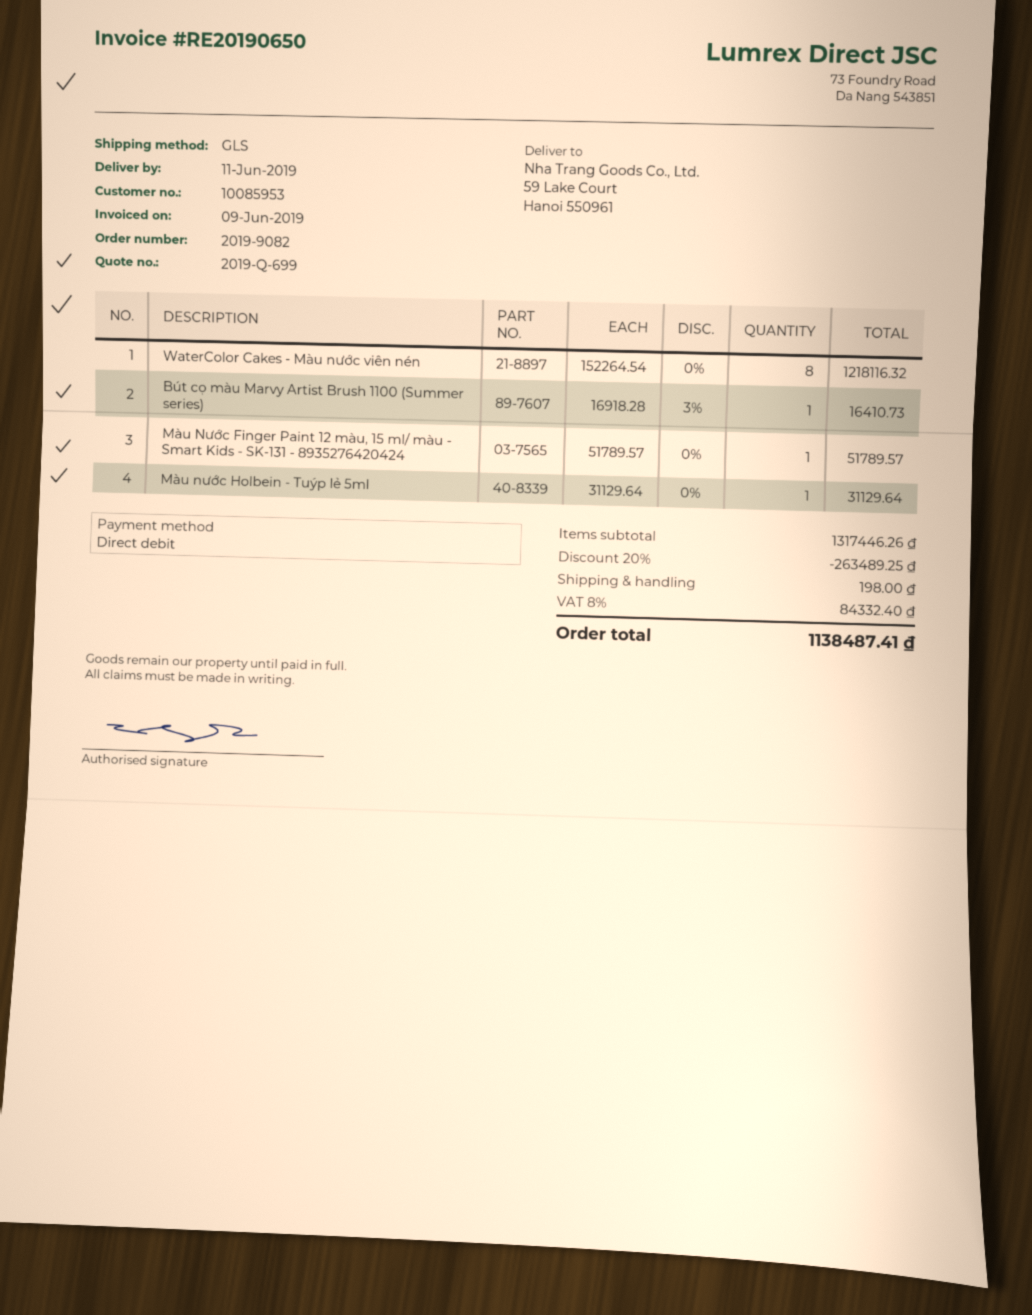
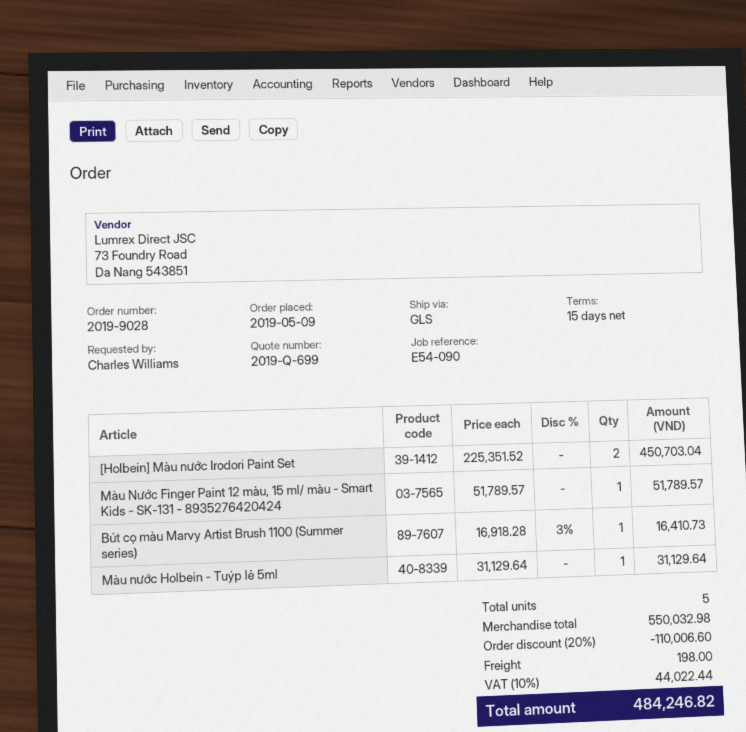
order number: 2019-9082 -> 2019-9028
WaterColor Cakes - Màu nước viên nén: 8 x 152264.54 = 1218116.32 -> none
[Holbein] Màu nước Irodori Paint Set: none -> 2 x 225351.52 = 450703.04
subtotal: 1317446.26 -> 550032.98
discount: 20% = 263489.25 -> 20% = 110006.60
tax: 8% = 84332.40 -> 10% = 44022.44
total: 1138487.41 -> 484246.82

